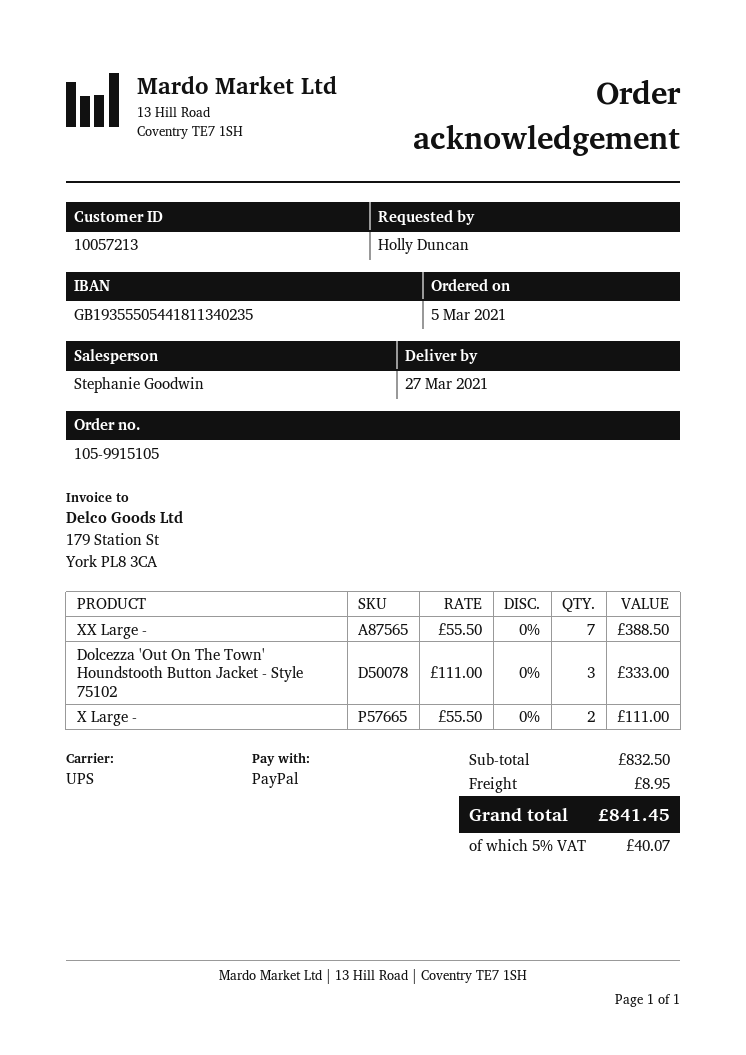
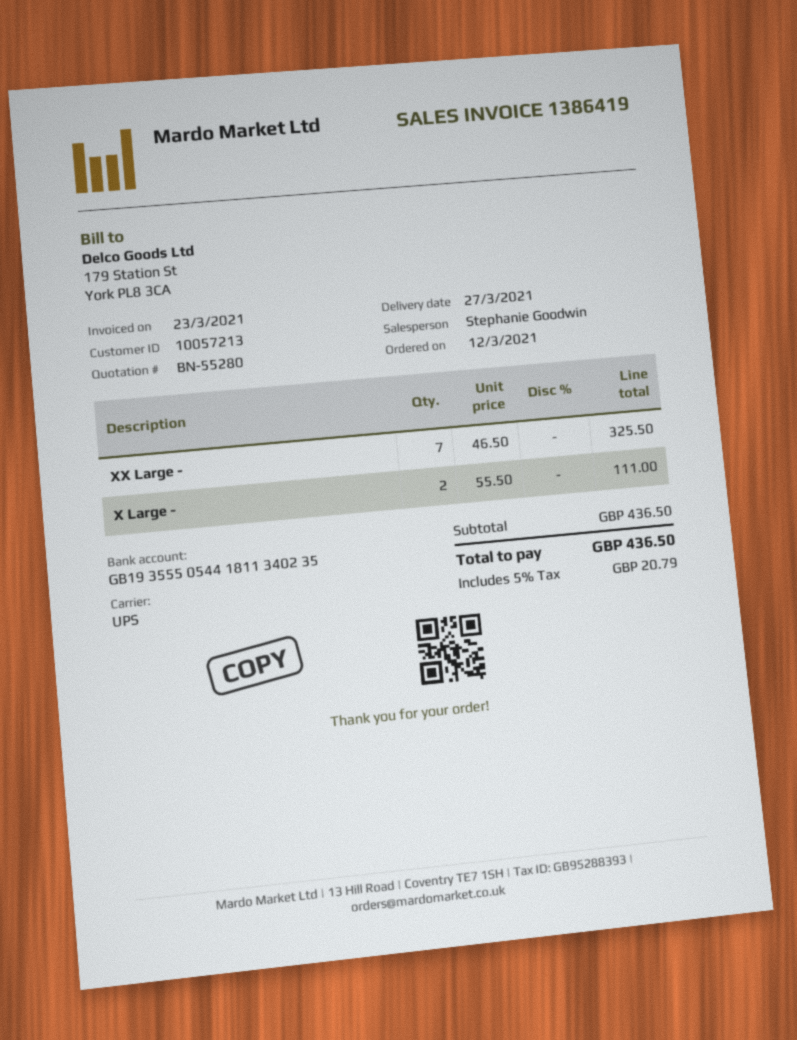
order date: 2021-03-05 -> 2021-03-12
XX Large -: 7 x 55.50 = 388.50 -> 7 x 46.50 = 325.50
Dolcezza 'Out On The Town' Houndstooth Button Jacket - Style 75102: 3 x 111.00 = 333.00 -> none
subtotal: 832.50 -> 436.50
shipping: 8.95 -> none
tax: 5% = 40.07 -> 5% = 20.79
total: 841.45 -> 436.50

